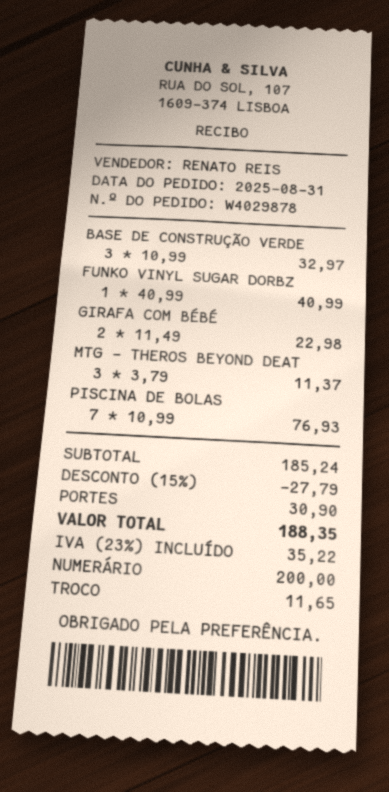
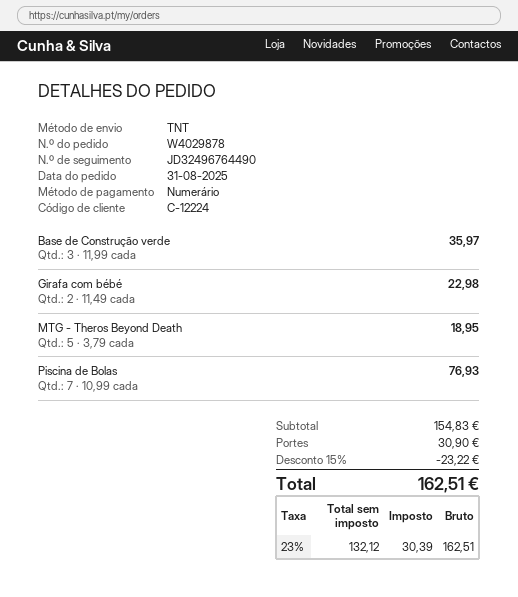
BASE DE CONSTRUÇÃO VERDE: 3 x 10.99 = 32.97 -> 3 x 11.99 = 35.97
FUNKO VINYL SUGAR DORBZ: 1 x 40.99 = 40.99 -> none
MTG - THEROS BEYOND DEAT: 3 x 3.79 = 11.37 -> 5 x 3.79 = 18.95
subtotal: 185.24 -> 154.83
discount: 15% = 27.79 -> 15% = 23.22
tax: 23% = 35.22 -> 23% = 30.39
total: 188.35 -> 162.51

